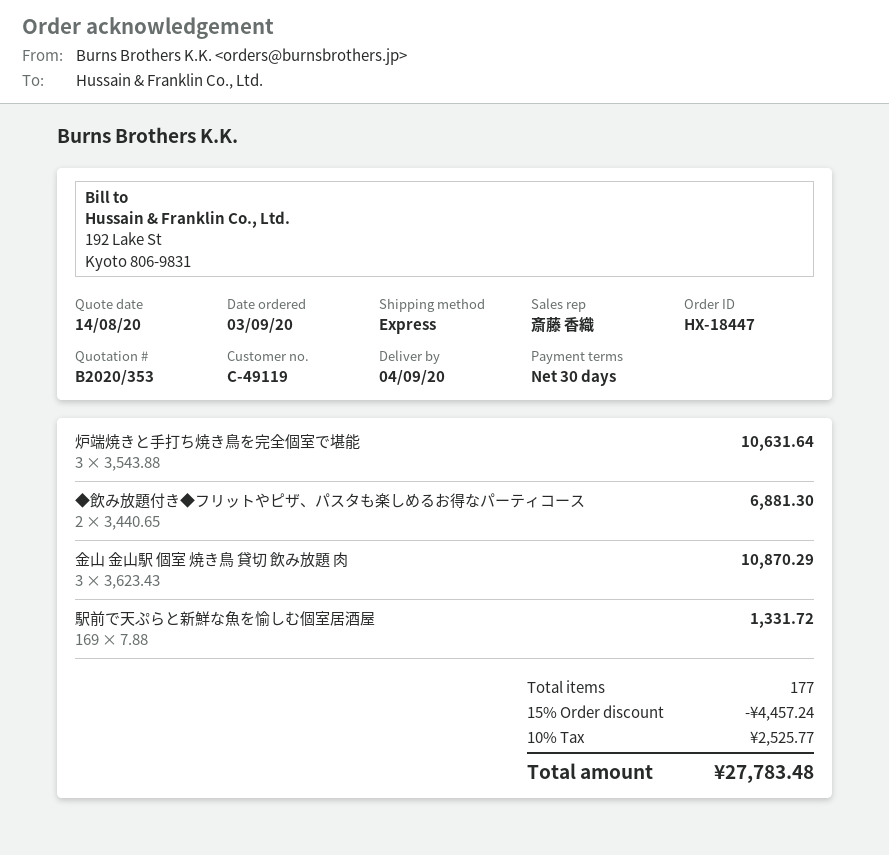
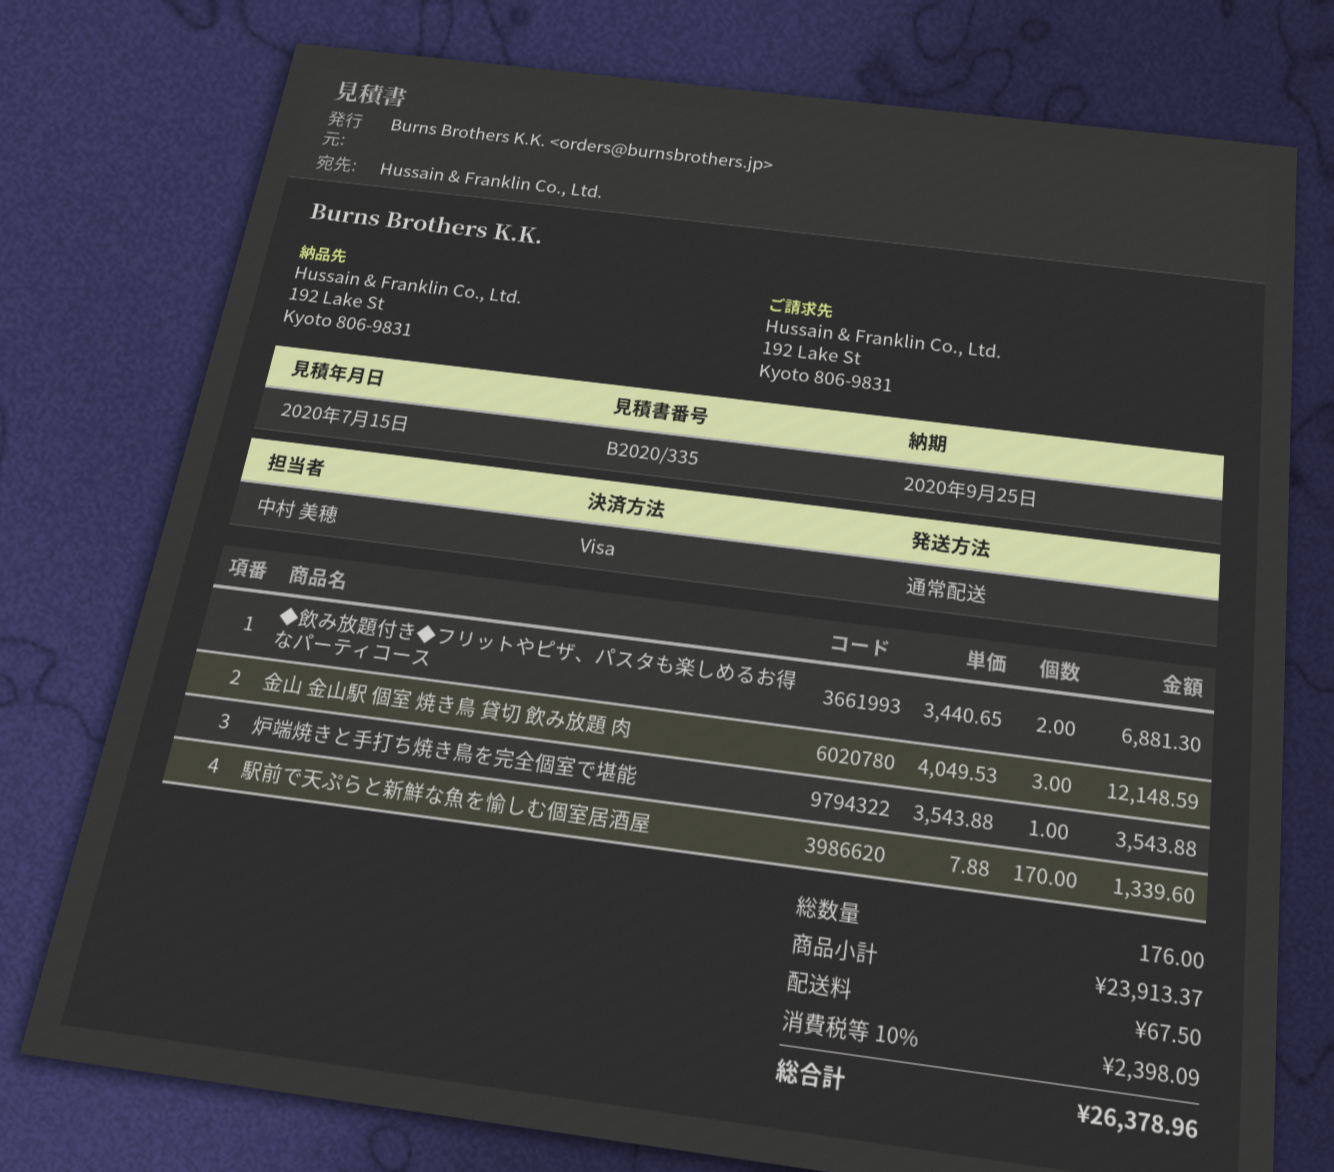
quote number: B2020/353 -> B2020/335
quote date: 2020-08-14 -> 2020-07-15
delivery date: 2020-09-04 -> 2020-09-25
sales rep: 斎藤 香織 -> 中村 美穂
shipping method: express -> standard
炉端焼きと手打ち焼き鳥を完全個室で堪能: 3 x 3543.88 = 10631.64 -> 1 x 3543.88 = 3543.88
金山 金山駅 個室 焼き鳥 貸切 飲み放題 肉: 3 x 3623.43 = 10870.29 -> 3 x 4049.53 = 12148.59
駅前で天ぷらと新鮮な魚を愉しむ個室居酒屋: 169 x 7.88 = 1331.72 -> 170 x 7.88 = 1339.60
total quantity: 177 -> 176
discount: 15% = 4457.24 -> none
shipping: none -> 67.50
tax: 10% = 2525.77 -> 10% = 2398.09
total: 27783.48 -> 26378.96

